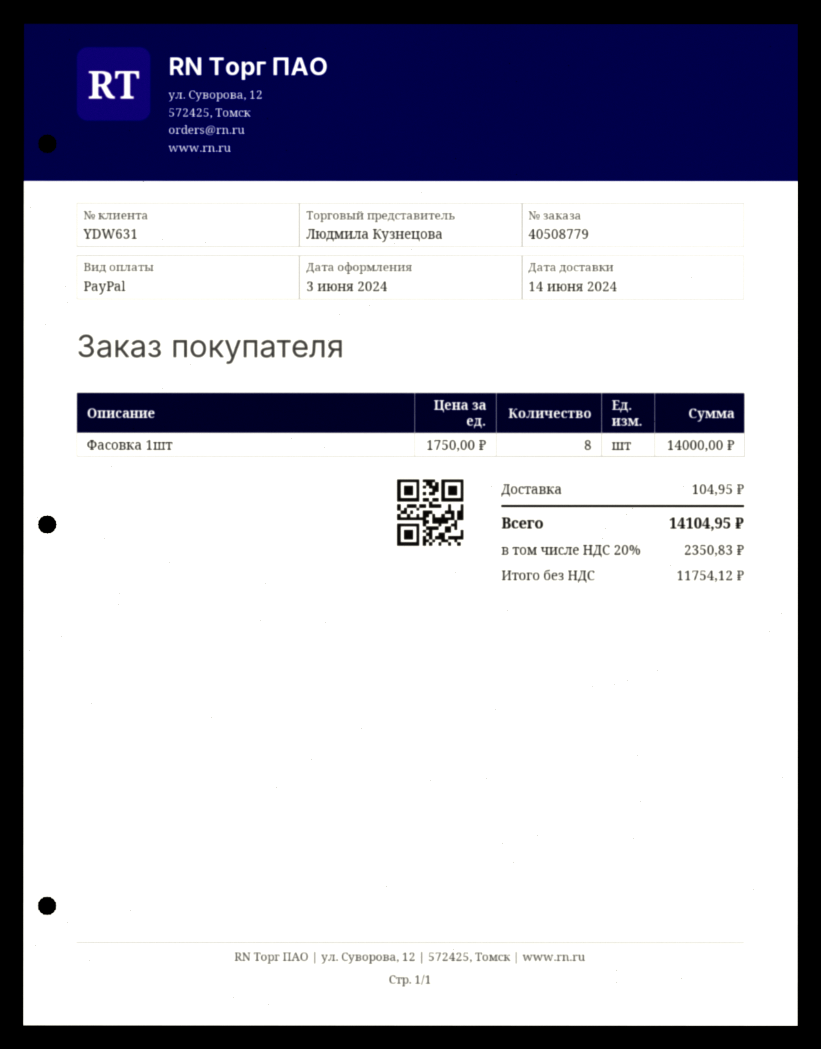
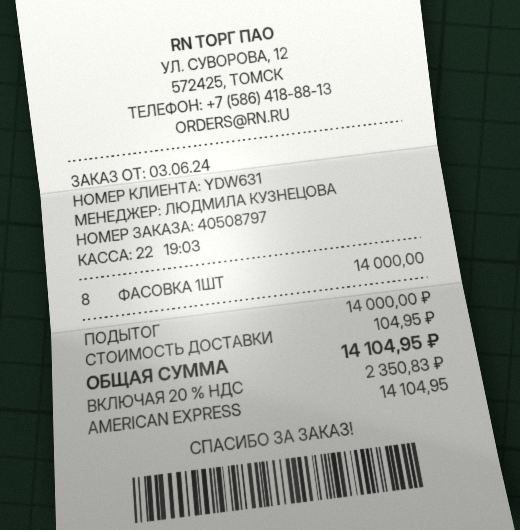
order number: 40508779 -> 40508797
payment method: PayPal -> American Express

